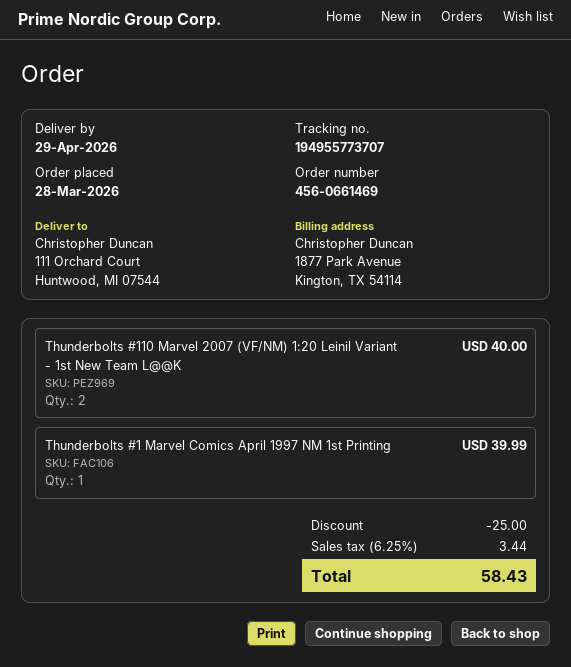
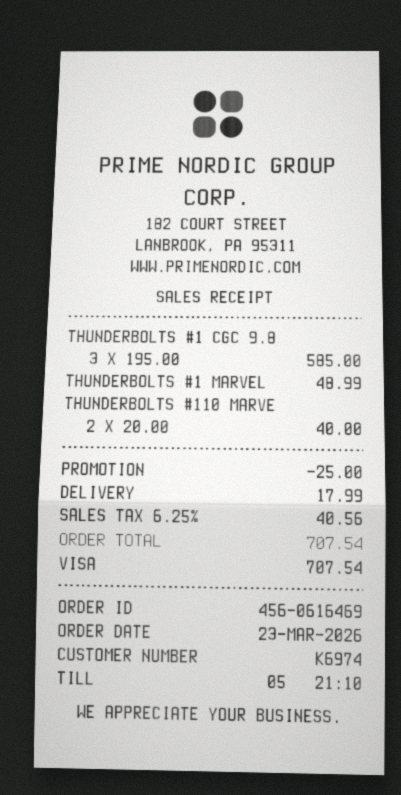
order number: 456-0661469 -> 456-0616469
order date: 2026-03-28 -> 2026-03-23
Thunderbolts #1 Marvel Comics April 1997 NM 1st Printing: 1 for 39.99 -> 1 for 48.99
THUNDERBOLTS #1 CGC 9.8: none -> 3 for 585.00
shipping: none -> 17.99
tax: 6.25% = 3.44 -> 6.25% = 40.56
total: 58.43 -> 707.54

